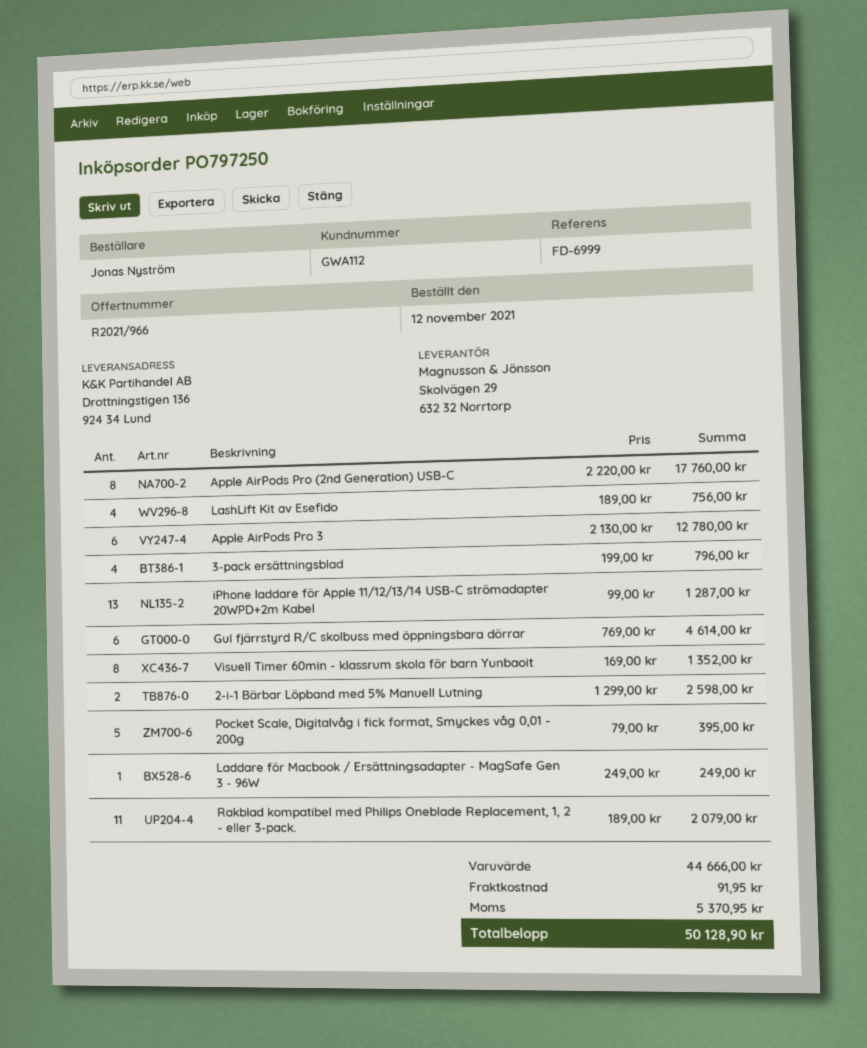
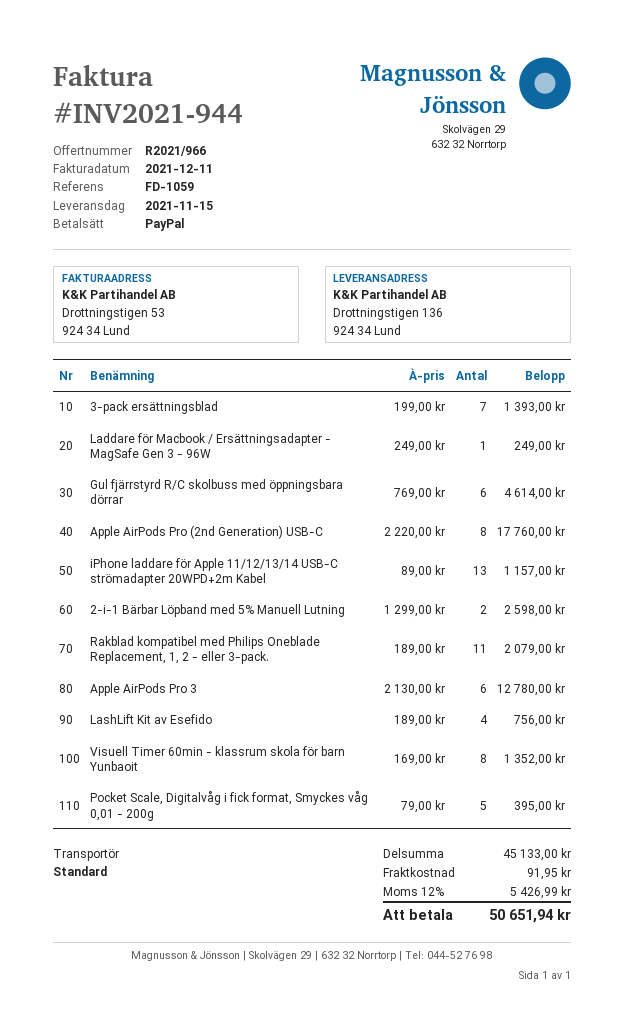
reference: FD-6999 -> FD-1059
3-pack ersättningsblad: 4 x 199.00 = 796.00 -> 7 x 199.00 = 1393.00
iPhone laddare för Apple 11/12/13/14 USB-C strömadapter 20WPD+2m Kabel: 13 x 99.00 = 1287.00 -> 13 x 89.00 = 1157.00
subtotal: 44666.00 -> 45133.00
tax: 5370.95 -> 5426.99
total: 50128.90 -> 50651.94

